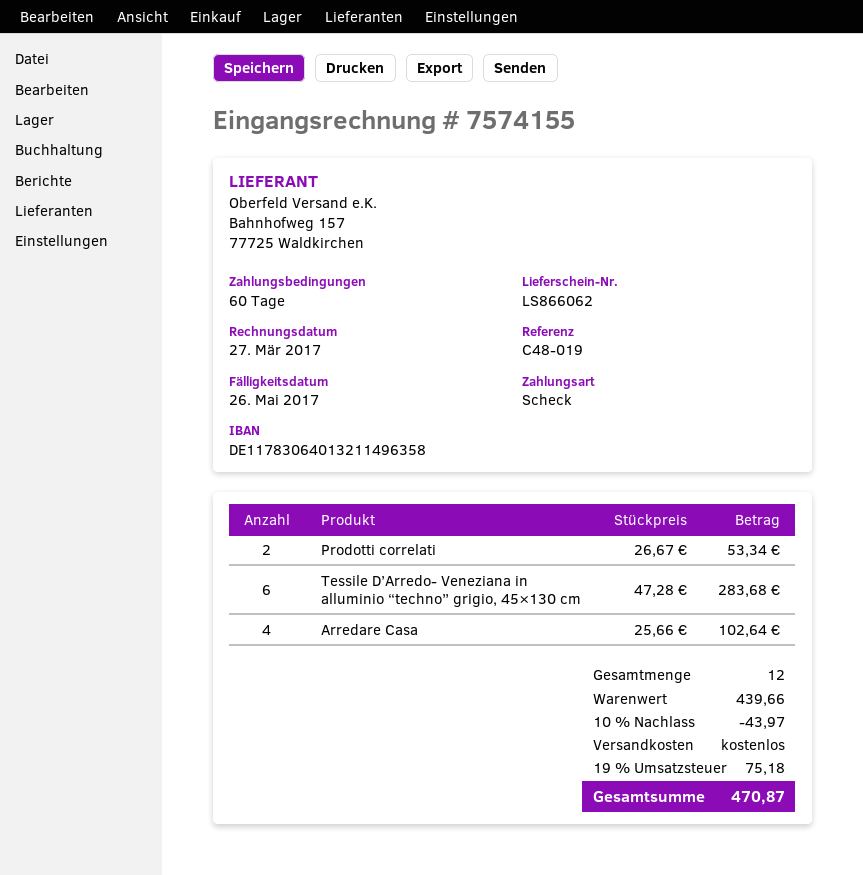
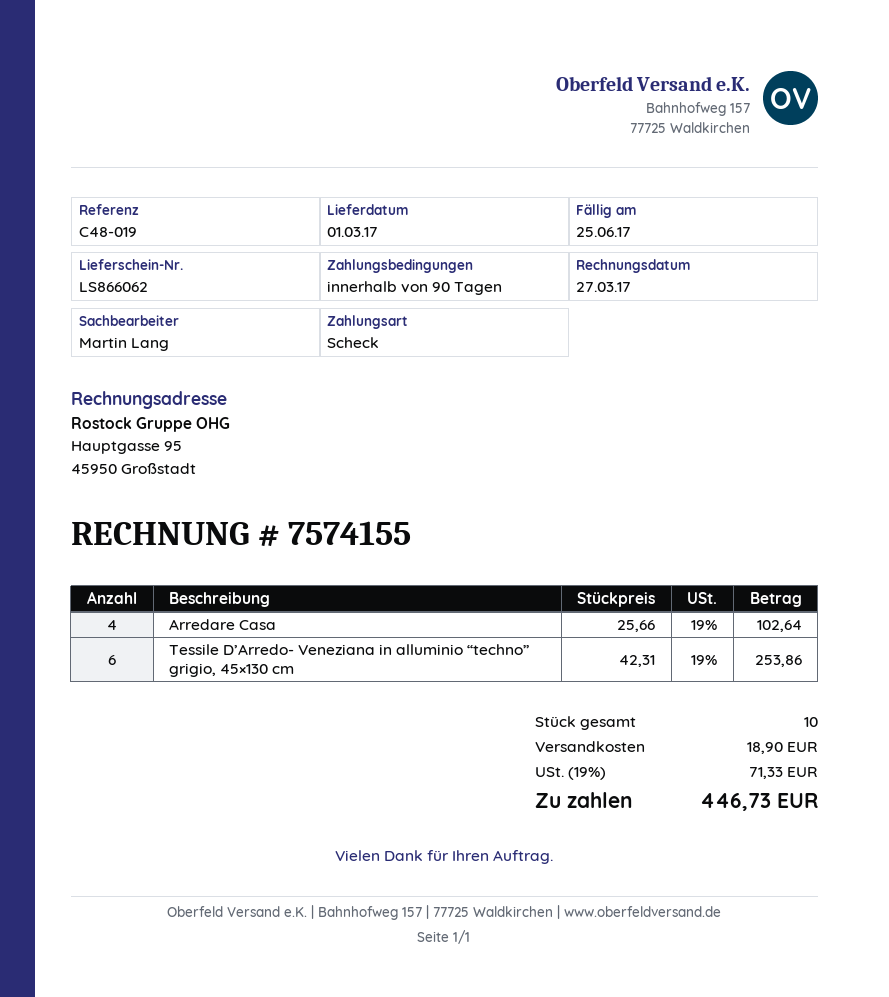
payment terms: 60 days -> 90 days
due date: 2017-05-26 -> 2017-06-25
Prodotti correlati: 2 x 26.67 = 53.34 -> none
Tessile D’Arredo- Veneziana in alluminio “techno” grigio, 45×130 cm: 6 x 47.28 = 283.68 -> 6 x 42.31 = 253.86
total quantity: 12 -> 10
discount: 10% = 43.97 -> none
shipping: 0.00 -> 18.90
tax: 19% = 75.18 -> 19% = 71.33
total: 470.87 -> 446.73

